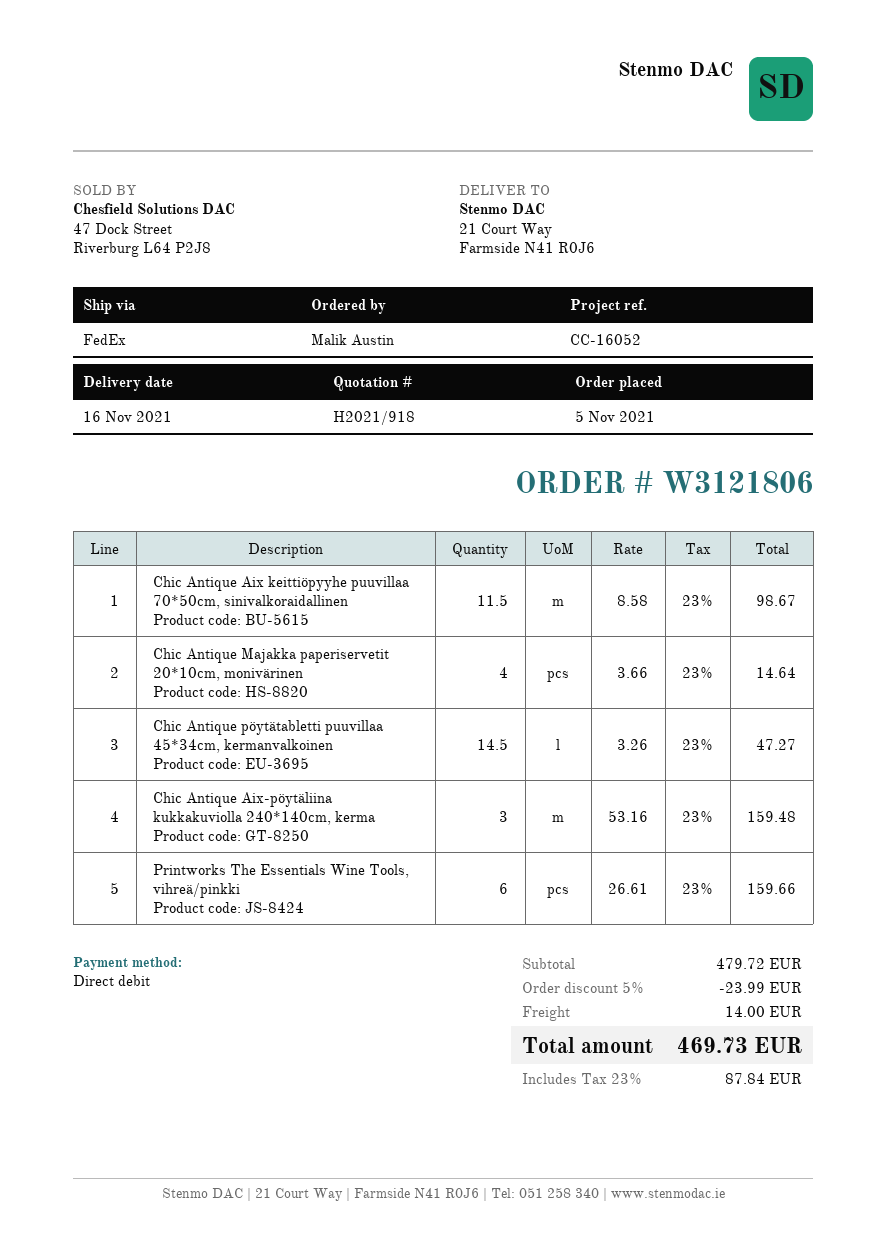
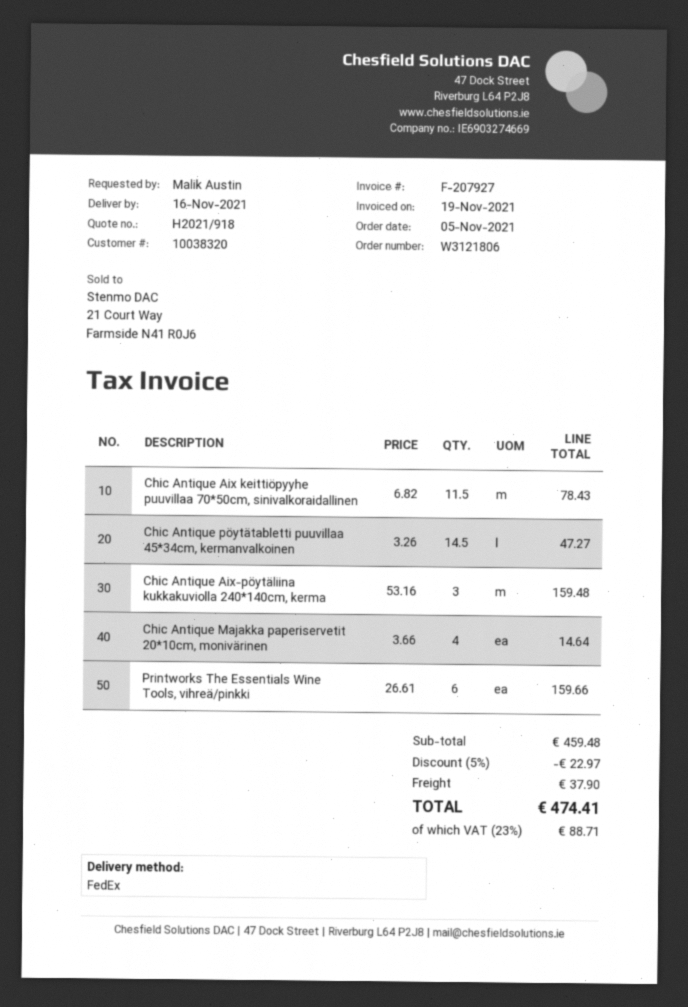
Chic Antique Aix keittiöpyyhe puuvillaa 70*50cm, sinivalkoraidallinen: 11.5 x 8.58 = 98.67 -> 11.5 x 6.82 = 78.43
subtotal: 479.72 -> 459.48
discount: 5% = 23.99 -> 5% = 22.97
shipping: 14.00 -> 37.90
tax: 23% = 87.84 -> 23% = 88.71
total: 469.73 -> 474.41

